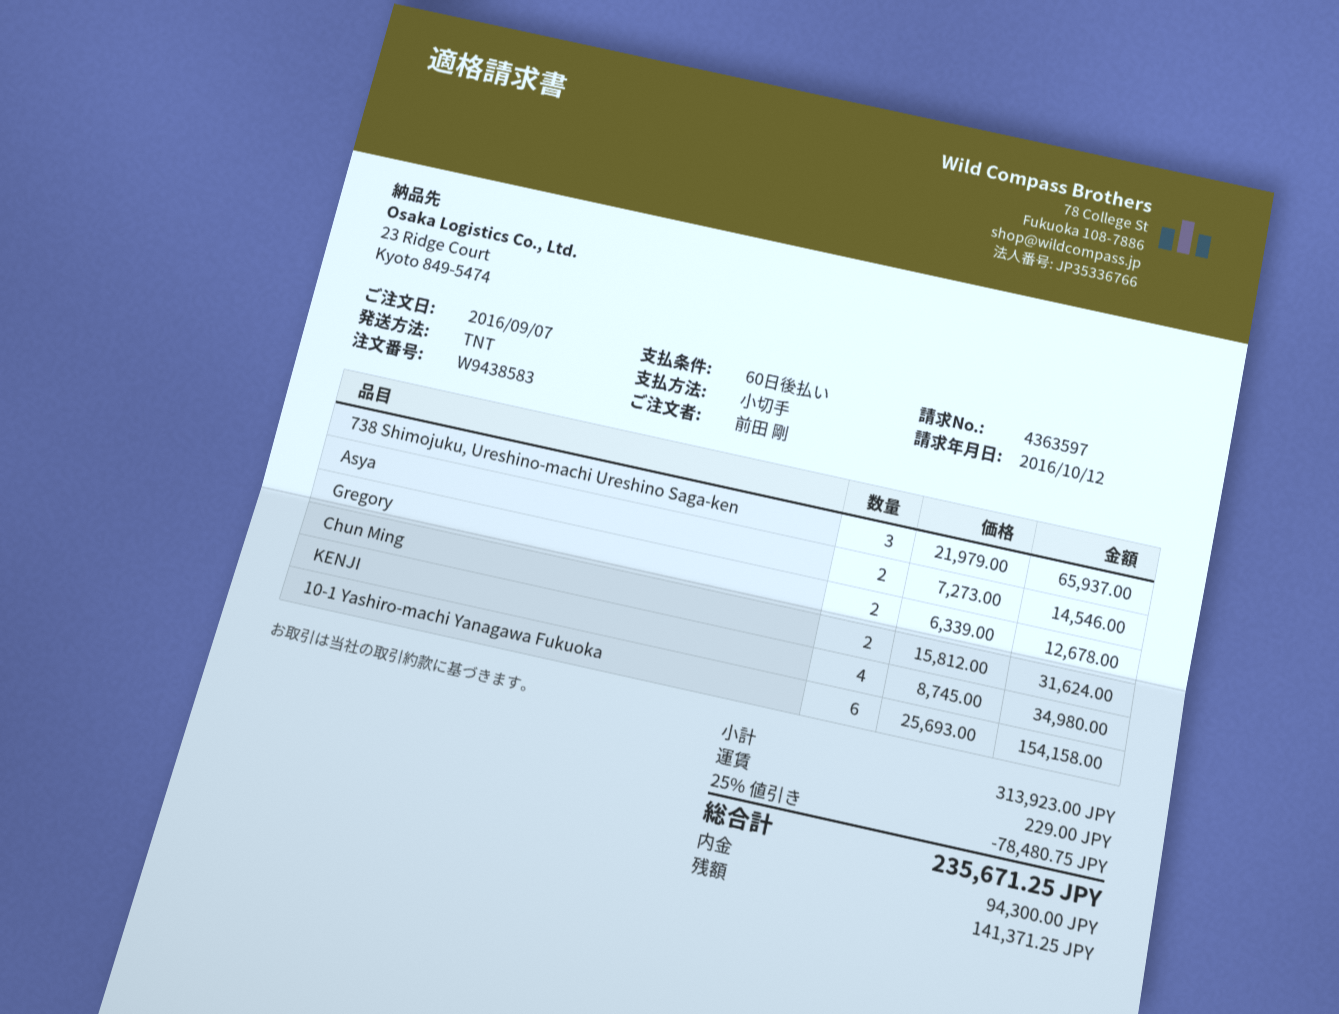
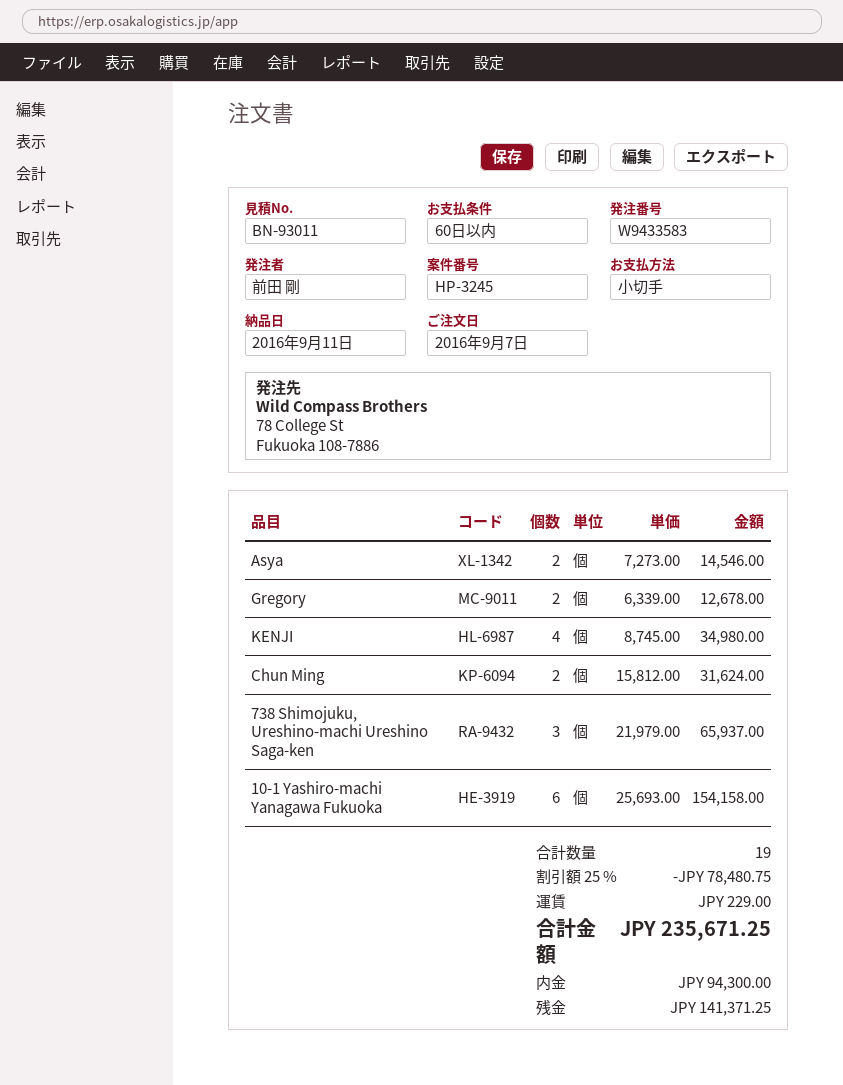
order number: W9438583 -> W9433583

